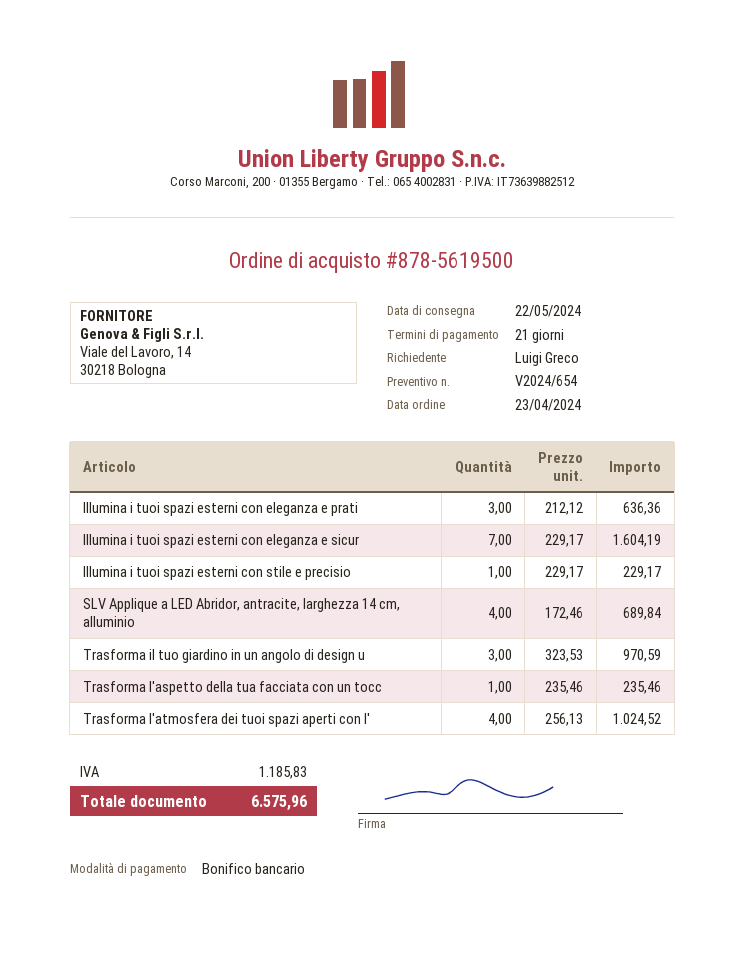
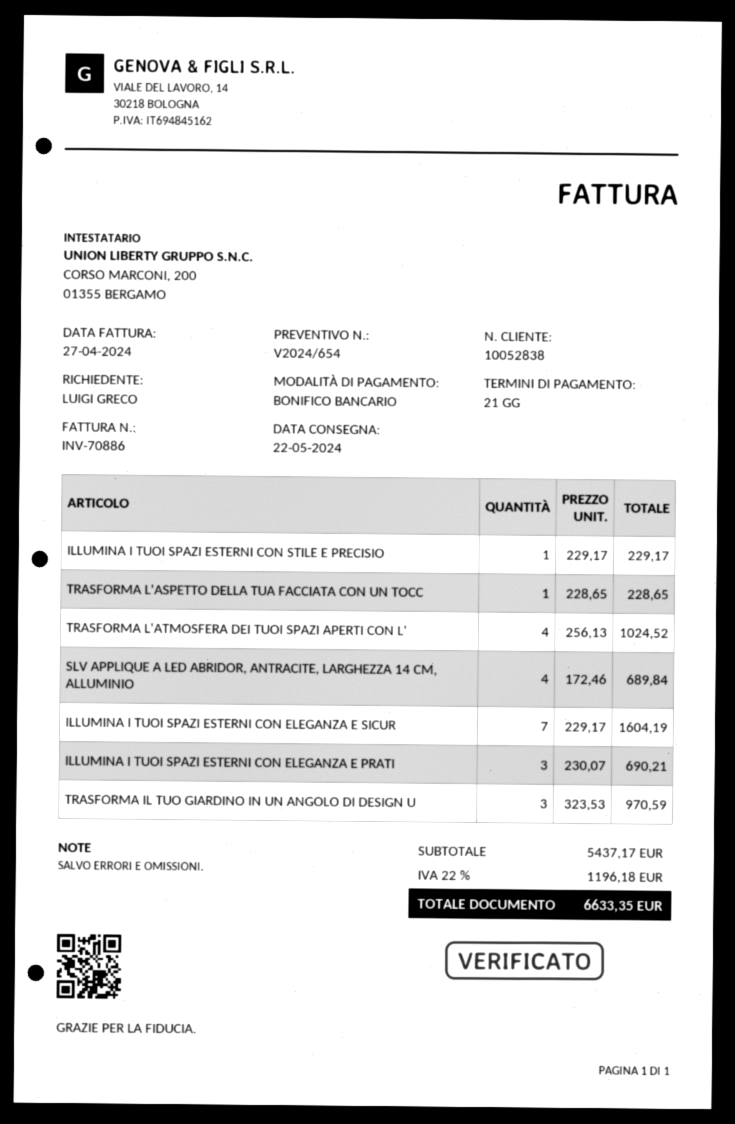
Illumina i tuoi spazi esterni con eleganza e prati: 3 x 212.12 = 636.36 -> 3 x 230.07 = 690.21
Trasforma l'aspetto della tua facciata con un tocc: 1 x 235.46 = 235.46 -> 1 x 228.65 = 228.65
tax: 1185.83 -> 1196.18
total: 6575.96 -> 6633.35

